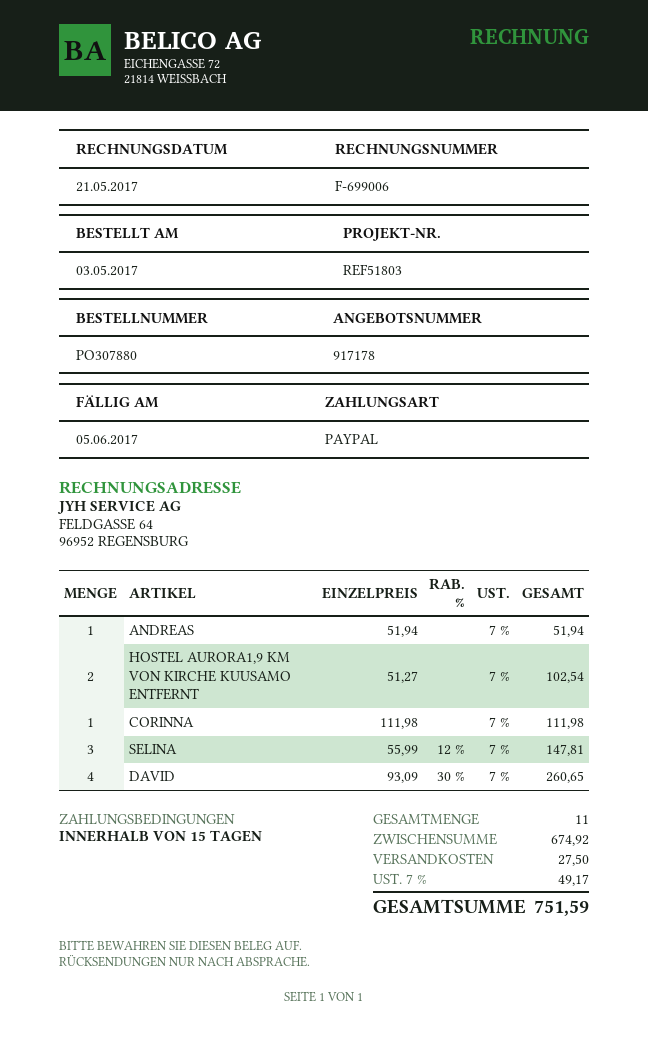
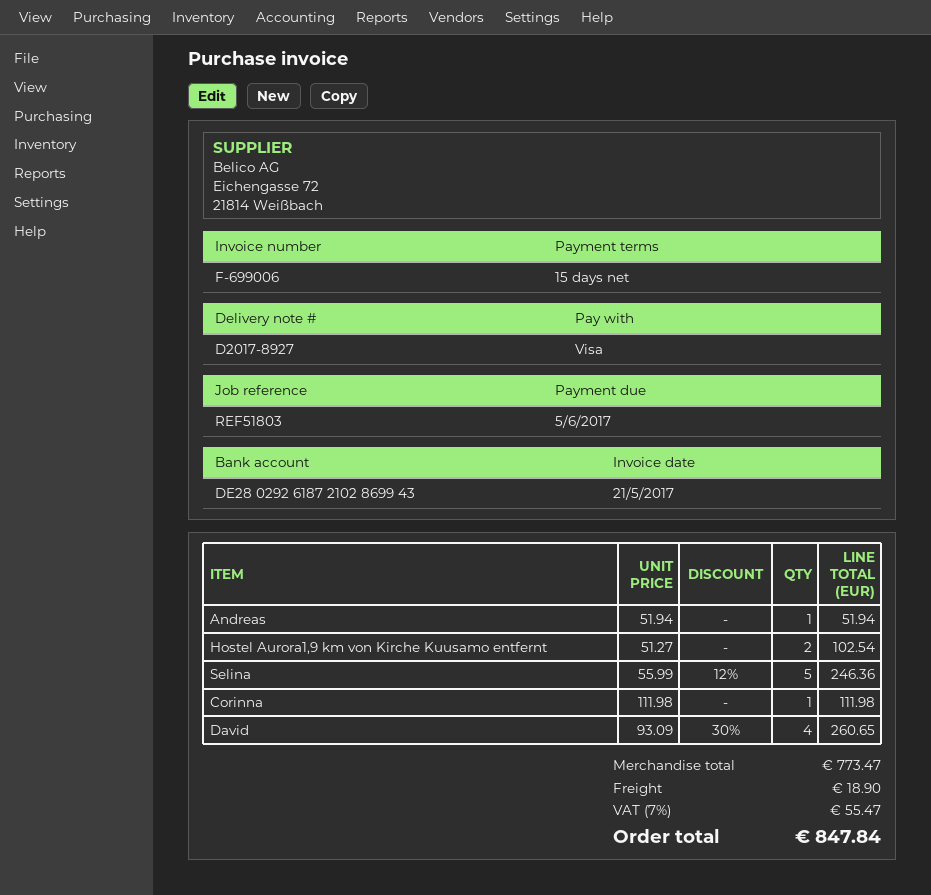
payment method: PayPal -> Visa
SELINA: 3 x 55.99 - 12% = 147.81 -> 5 x 55.99 - 12% = 246.36
subtotal: 674.92 -> 773.47
shipping: 27.50 -> 18.90
tax: 7% = 49.17 -> 7% = 55.47
total: 751.59 -> 847.84

